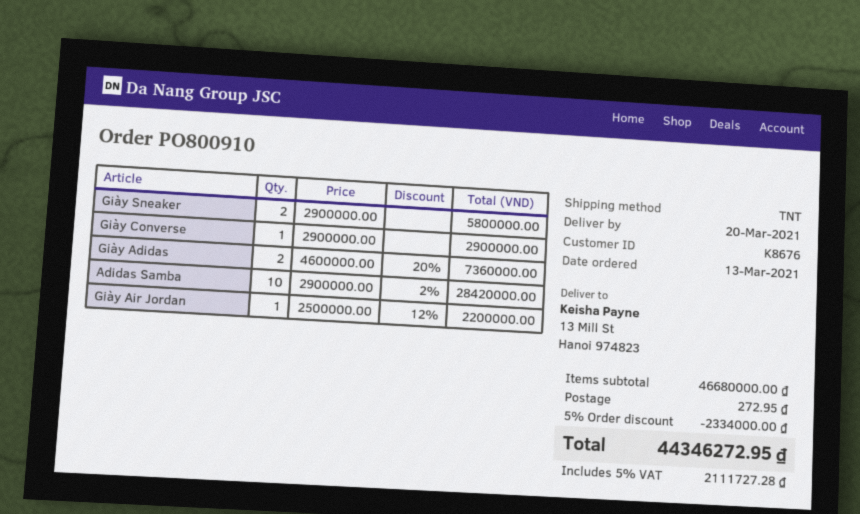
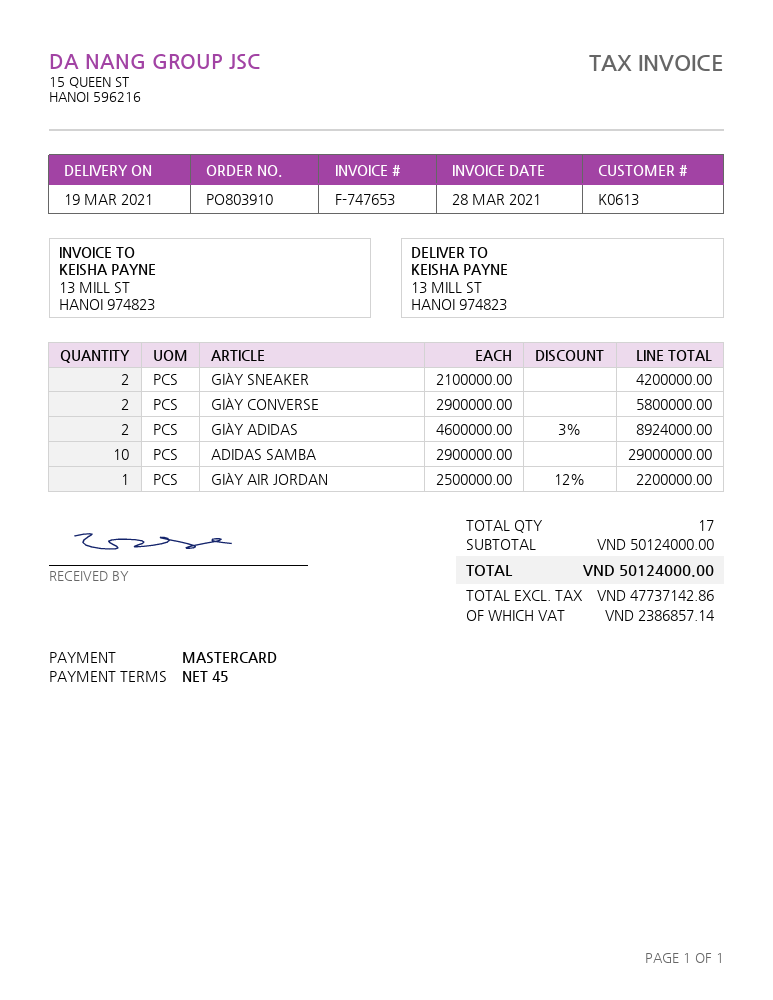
order number: PO800910 -> PO803910
delivery date: 2021-03-20 -> 2021-03-19
customer number: K8676 -> K0613
Giày Sneaker: 2 x 2900000.00 = 5800000.00 -> 2 x 2100000.00 = 4200000.00
Giày Converse: 1 x 2900000.00 = 2900000.00 -> 2 x 2900000.00 = 5800000.00
Giày Adidas: 2 x 4600000.00 - 20% = 7360000.00 -> 2 x 4600000.00 - 3% = 8924000.00
Adidas Samba: 10 x 2900000.00 - 2% = 28420000.00 -> 10 x 2900000.00 = 29000000.00
subtotal: 46680000.00 -> 50124000.00
discount: 5% = 2334000.00 -> none
shipping: 272.95 -> none
tax: 2111727.28 -> 2386857.14
total: 44346272.95 -> 50124000.00

